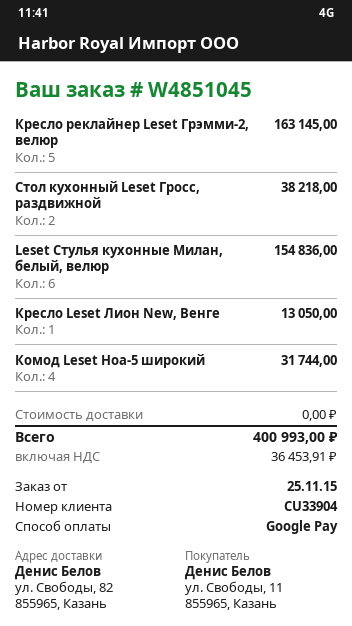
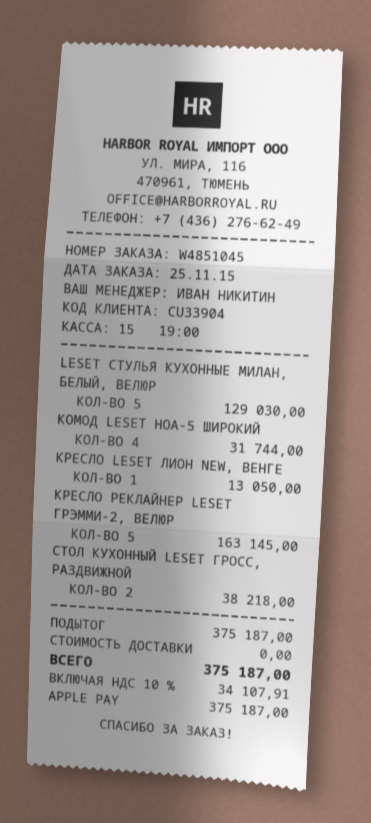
payment method: Google Pay -> Apple Pay
Leset Стулья кухонные Милан, белый, велюр: 6 for 154836.00 -> 5 for 129030.00
tax: 36453.91 -> 34107.91
total: 400993.00 -> 375187.00

